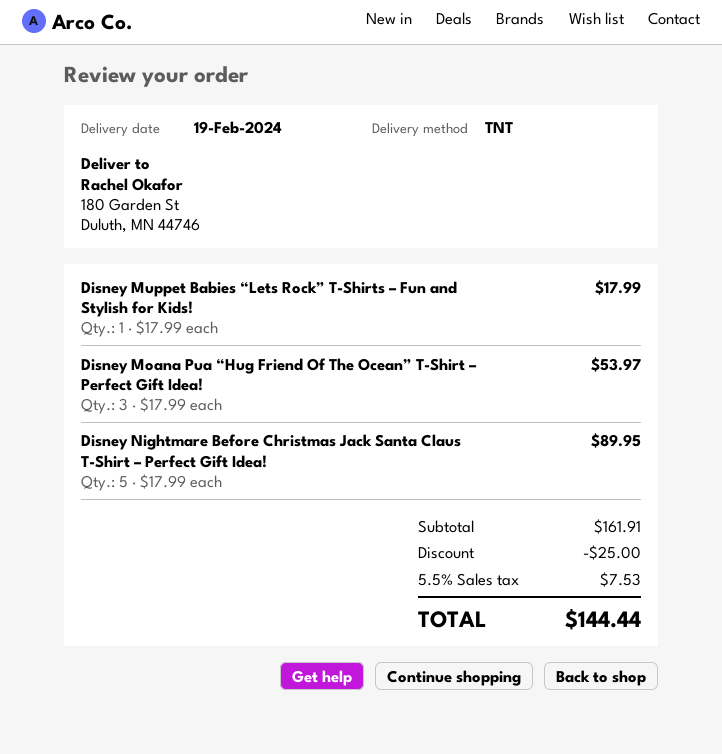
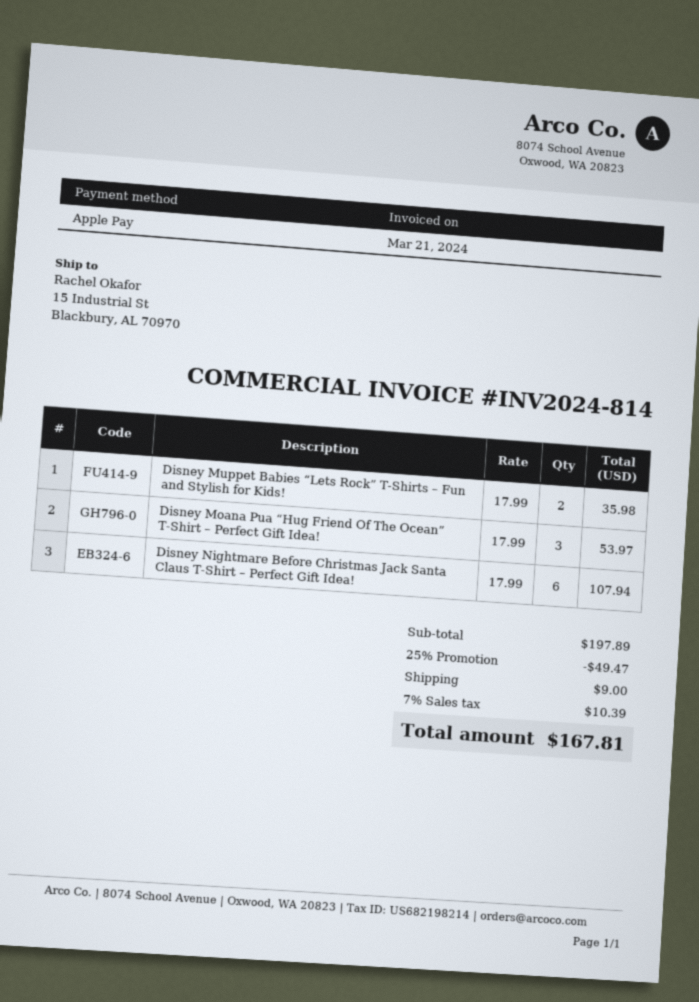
ship to: 180 Garden St, Duluth, MN 44746 -> 15 Industrial St, Blackbury, AL 70970
Disney Muppet Babies “Lets Rock” T-Shirts – Fun and Stylish for Kids!: 1 x 17.99 = 17.99 -> 2 x 17.99 = 35.98
Disney Nightmare Before Christmas Jack Santa Claus T-Shirt – Perfect Gift Idea!: 5 x 17.99 = 89.95 -> 6 x 17.99 = 107.94
subtotal: 161.91 -> 197.89
discount: 25.00 -> 49.47
shipping: none -> 9.00
tax: 5.5% = 7.53 -> 7% = 10.39
total: 144.44 -> 167.81

